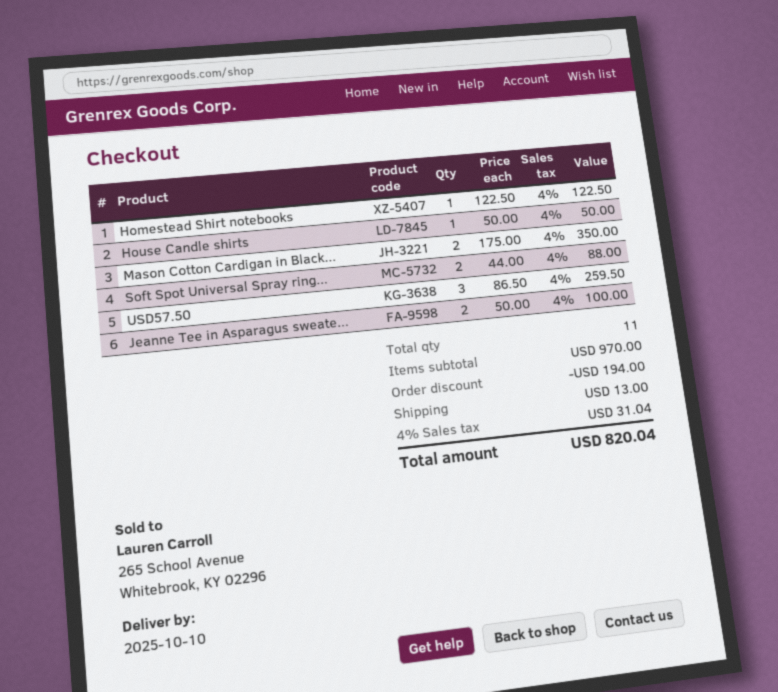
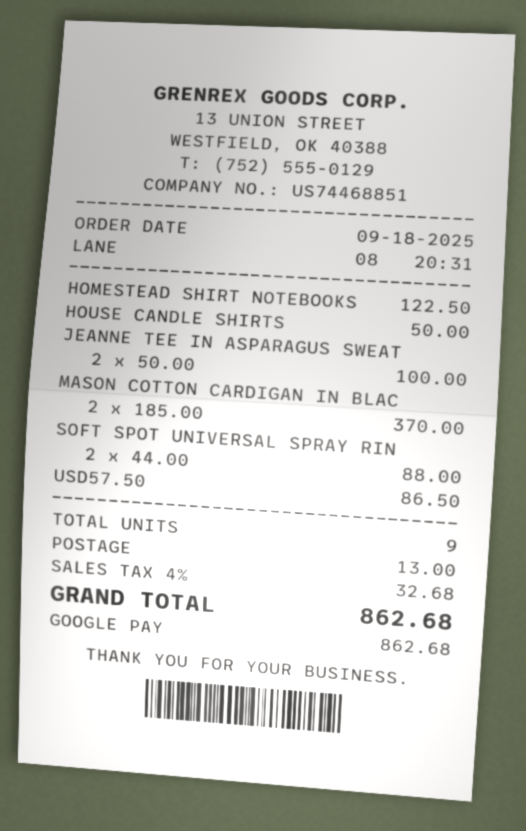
Mason Cotton Cardigan in Black...: 2 x 175.00 = 350.00 -> 2 x 185.00 = 370.00
USD57.50: 3 x 86.50 = 259.50 -> 1 x 86.50 = 86.50
total quantity: 11 -> 9
discount: 194.00 -> none
tax: 4% = 31.04 -> 4% = 32.68
total: 820.04 -> 862.68

